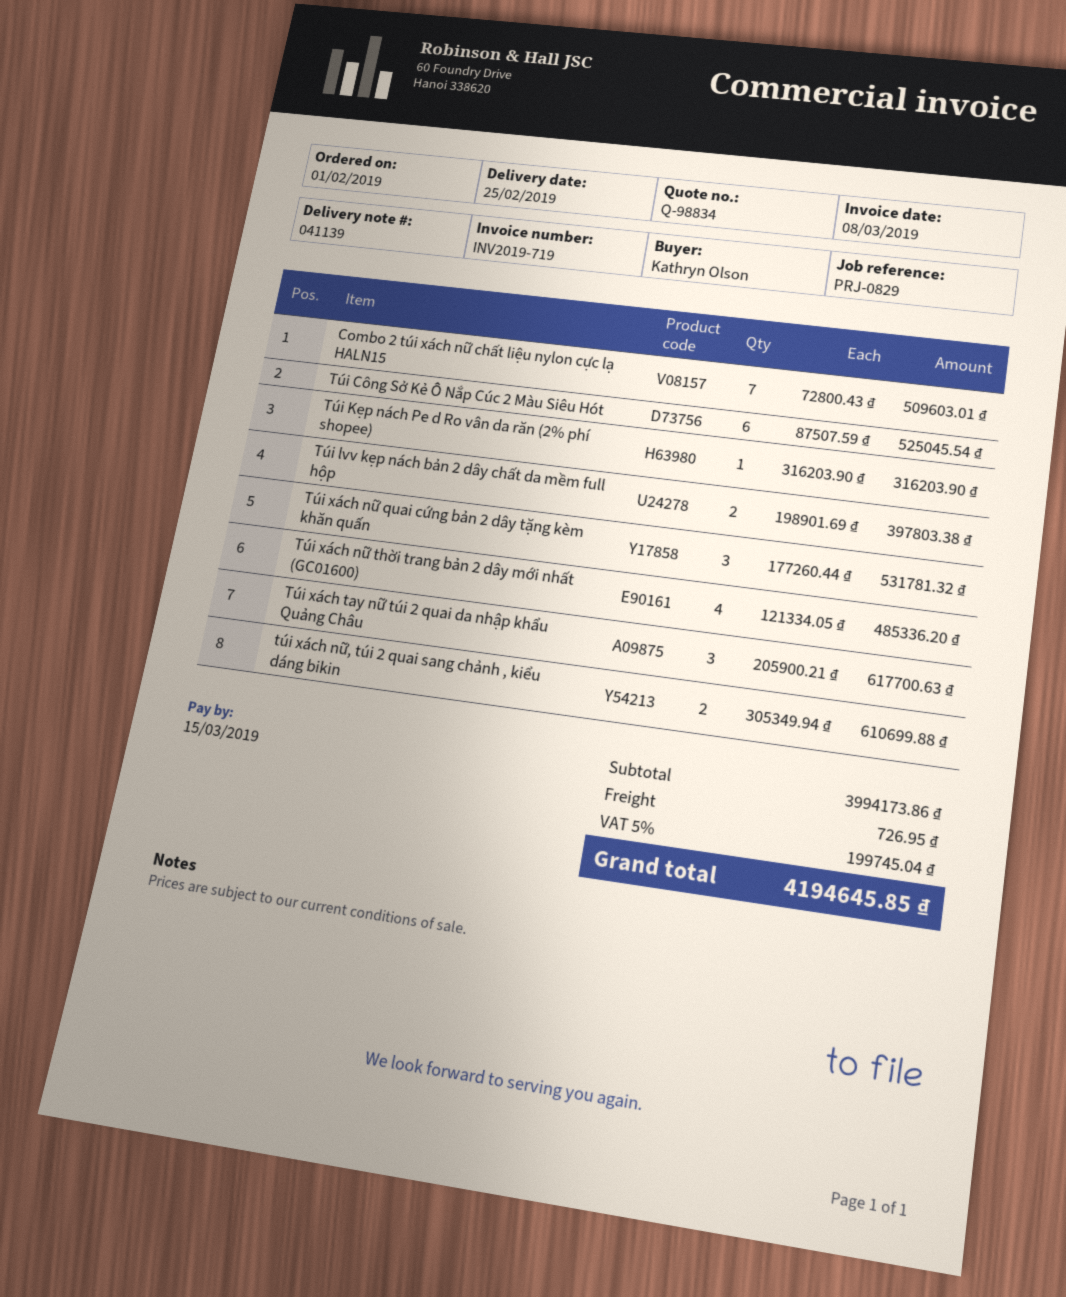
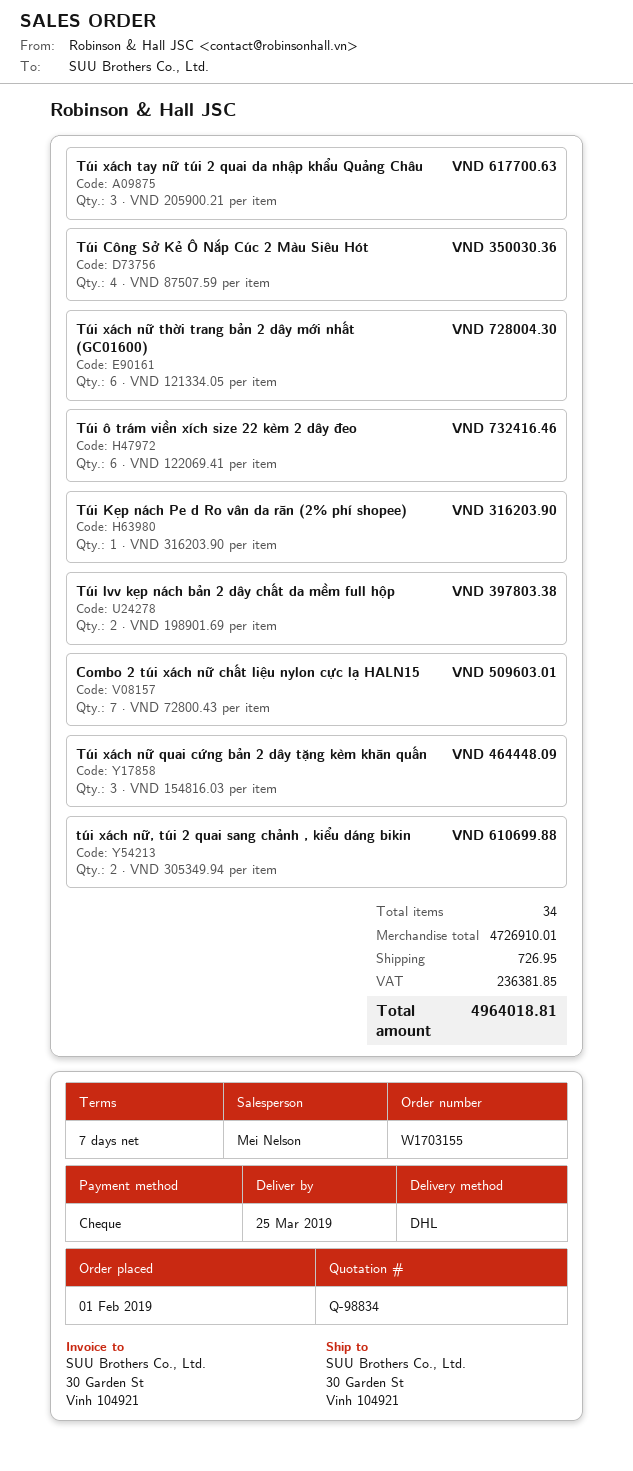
delivery date: 2019-02-25 -> 2019-03-25
Túi Công Sở Kẻ Ô Nắp Cúc 2 Màu Siêu Hót: 6 x 87507.59 = 525045.54 -> 4 x 87507.59 = 350030.36
Túi xách nữ quai cứng bản 2 dây tặng kèm khăn quấn: 3 x 177260.44 = 531781.32 -> 3 x 154816.03 = 464448.09
Túi xách nữ thời trang bản 2 dây mới nhất (GC01600): 4 x 121334.05 = 485336.20 -> 6 x 121334.05 = 728004.30
Túi ô trám viền xích size 22 kèm 2 dây đeo: none -> 6 x 122069.41 = 732416.46
subtotal: 3994173.86 -> 4726910.01
tax: 199745.04 -> 236381.85
total: 4194645.85 -> 4964018.81

